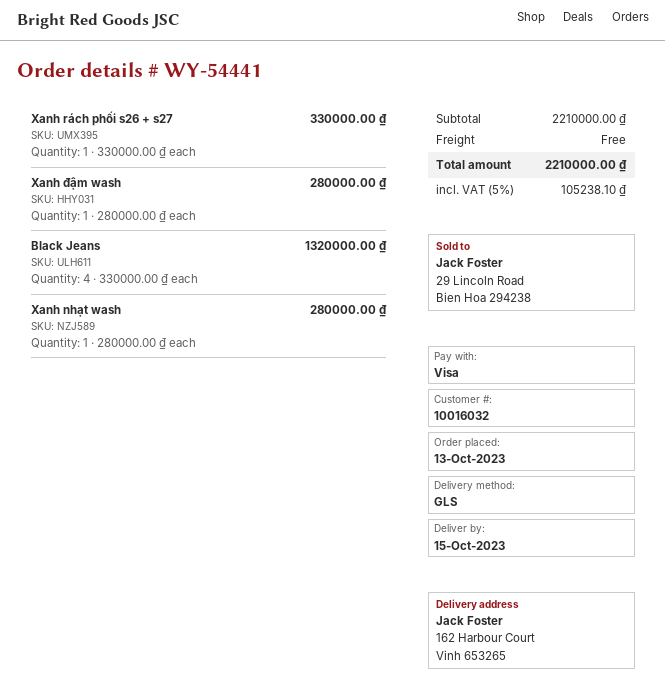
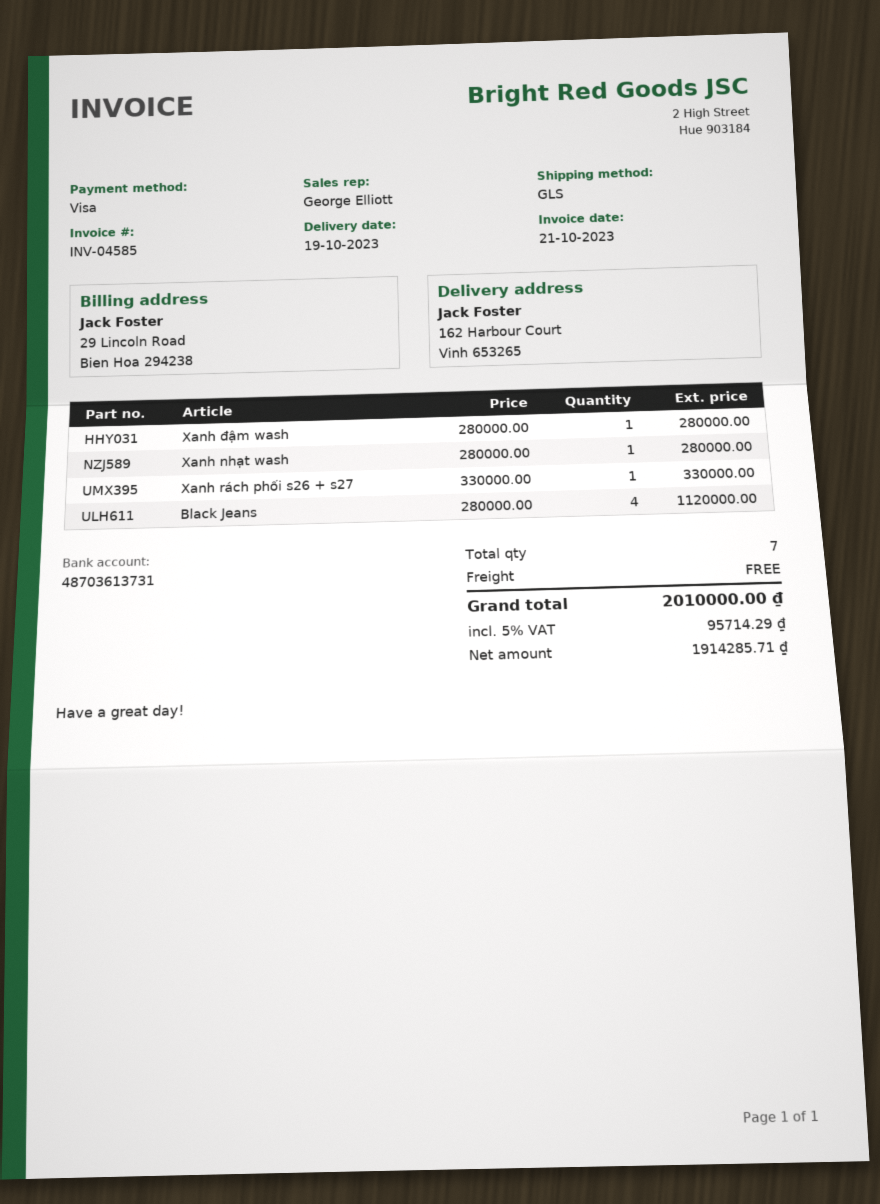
delivery date: 2023-10-15 -> 2023-10-19
Black Jeans: 4 x 330000.00 = 1320000.00 -> 4 x 280000.00 = 1120000.00
tax: 5% = 105238.10 -> 5% = 95714.29
total: 2210000.00 -> 2010000.00

